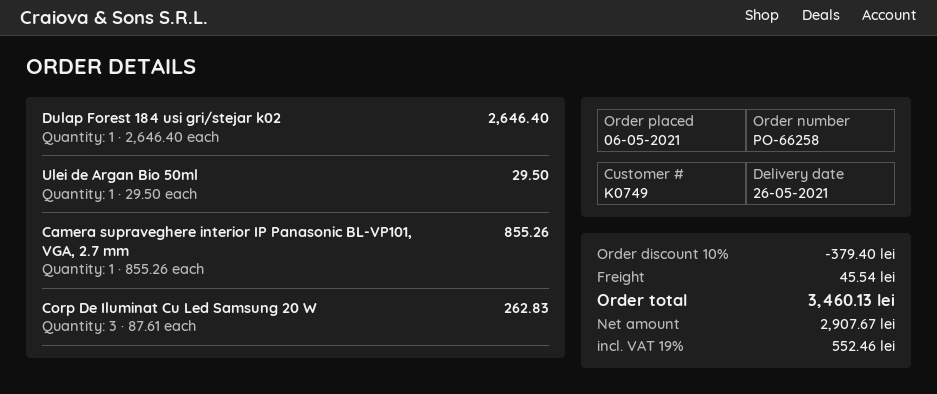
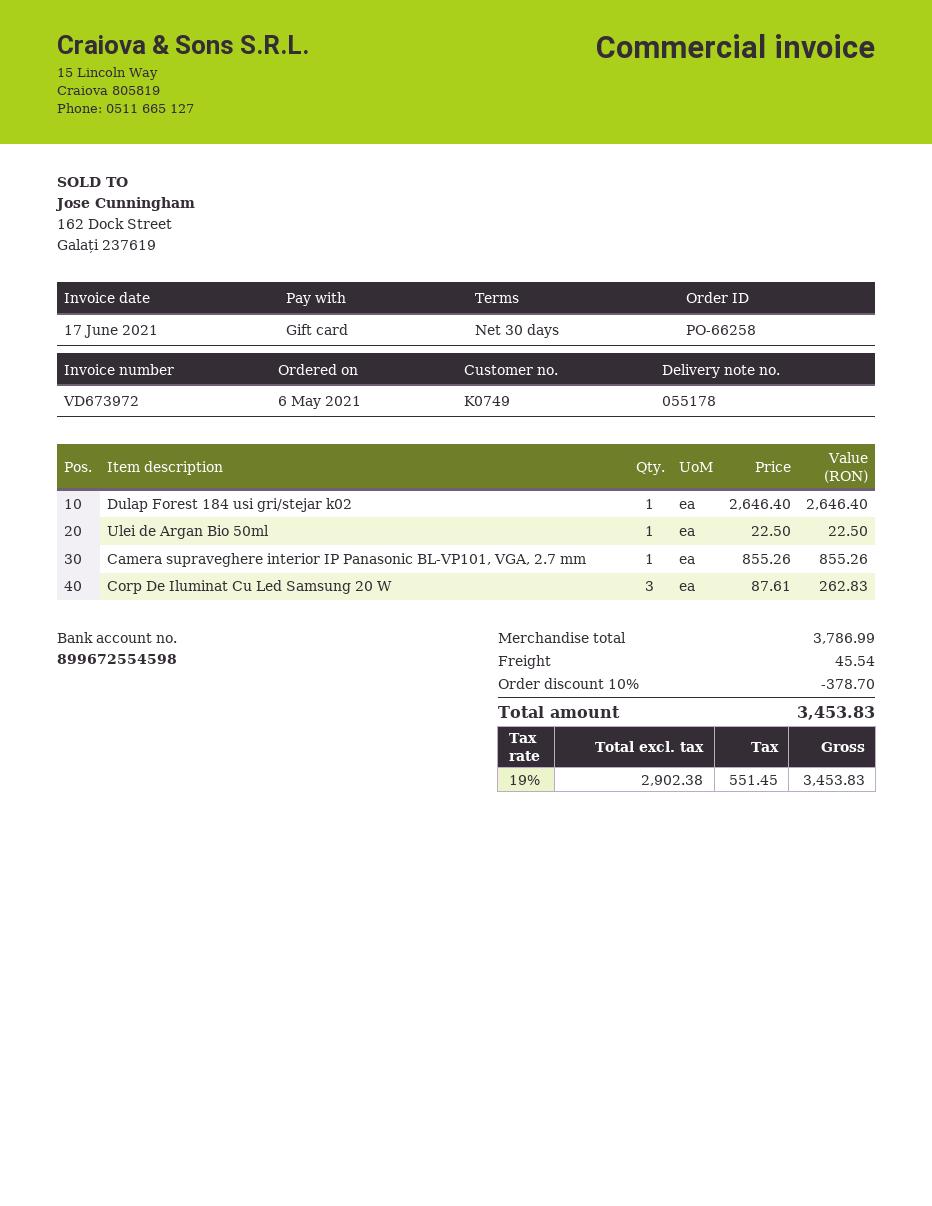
Ulei de Argan Bio 50ml: 1 x 29.50 = 29.50 -> 1 x 22.50 = 22.50
discount: 10% = 379.40 -> 10% = 378.70
net: 2907.67 -> 2902.38
tax: 19% = 552.46 -> 19% = 551.45
total: 3460.13 -> 3453.83

